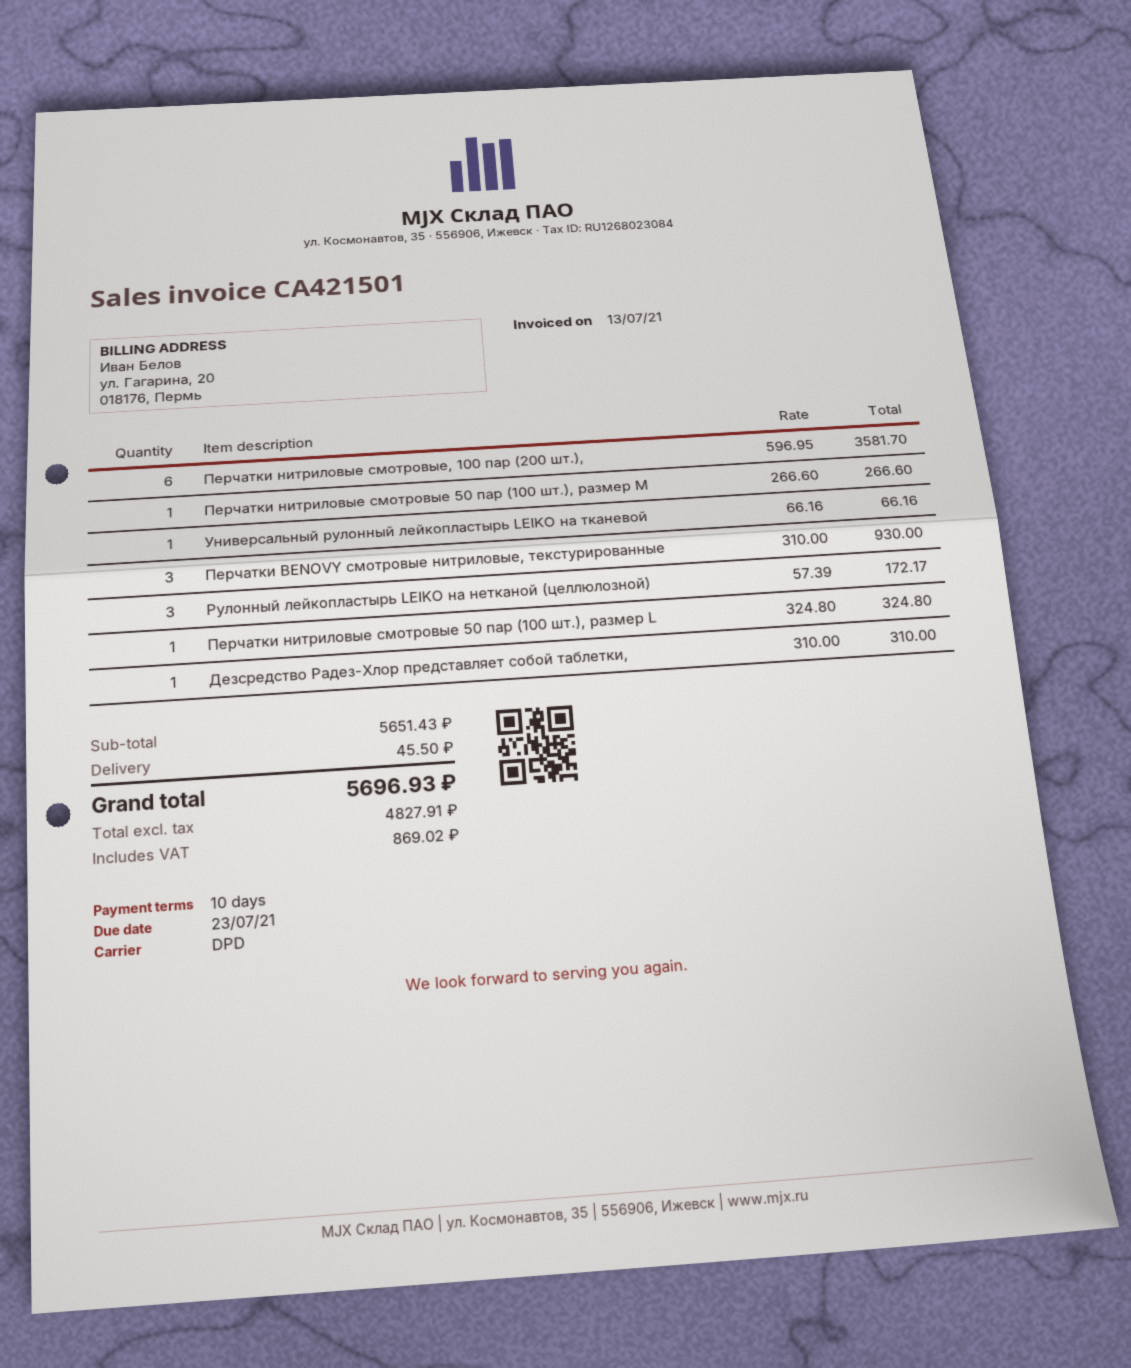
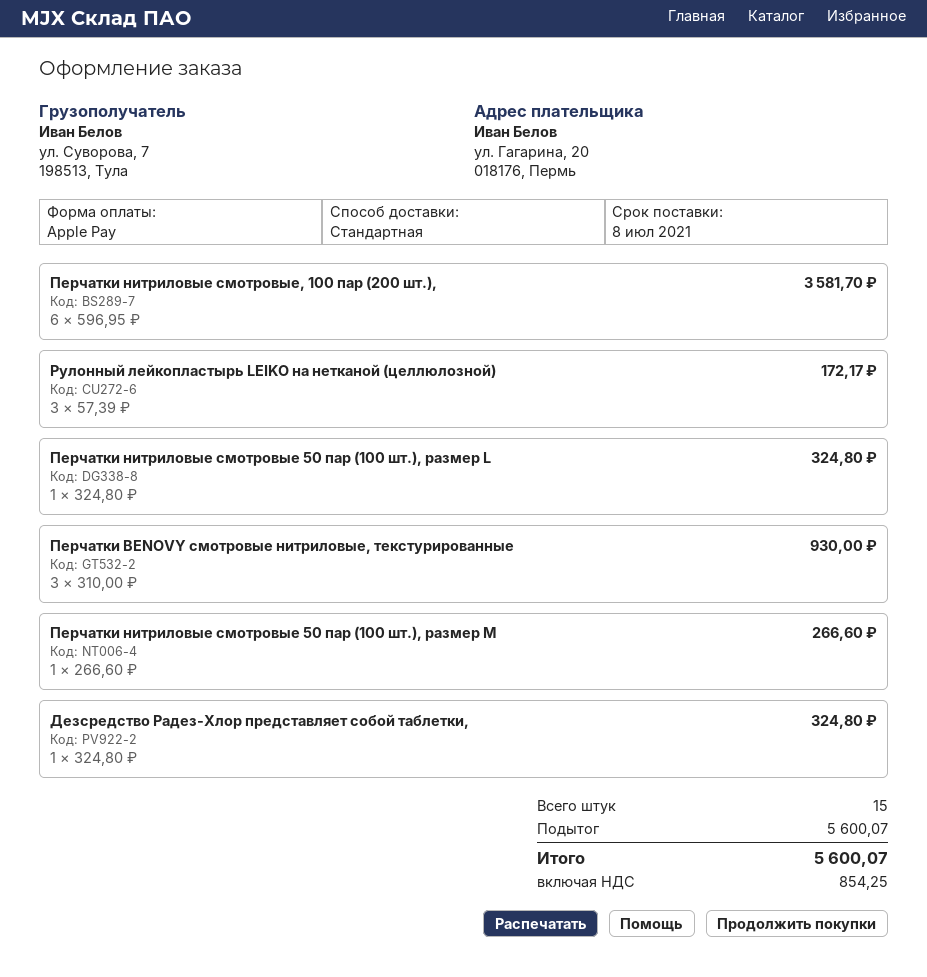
shipping method: DPD -> standard
Универсальный рулонный лейкопластырь LEIKO на тканевой: 1 x 66.16 = 66.16 -> none
Дезсредство Радез-Хлор представляет собой таблетки,: 1 x 310.00 = 310.00 -> 1 x 324.80 = 324.80
subtotal: 5651.43 -> 5600.07
shipping: 45.50 -> none
tax: 869.02 -> 854.25
total: 5696.93 -> 5600.07

